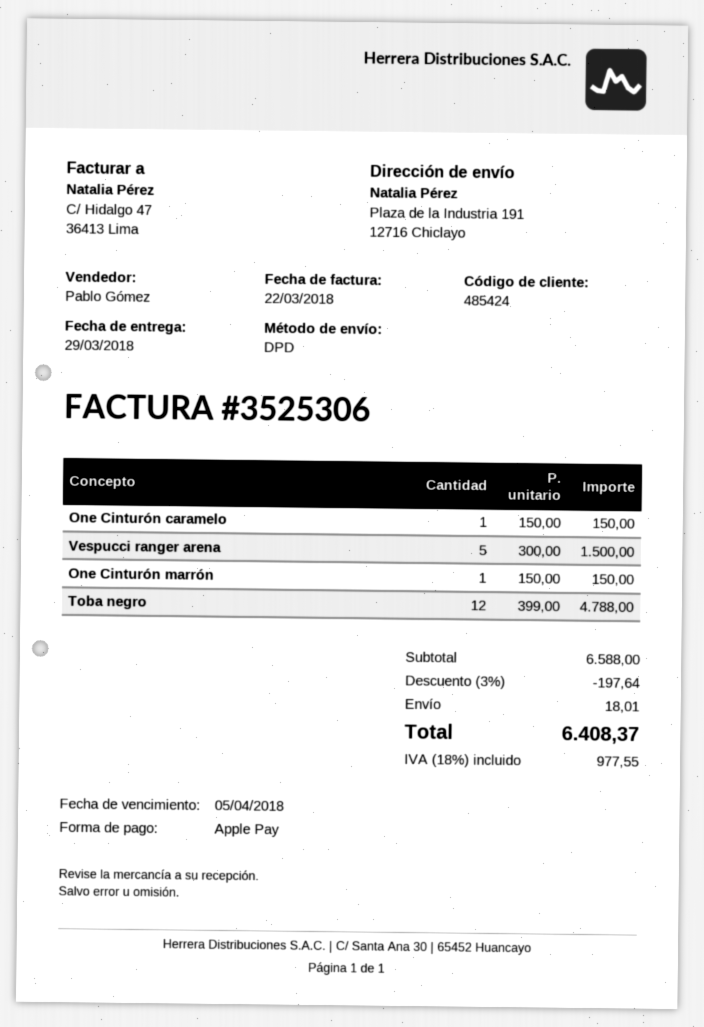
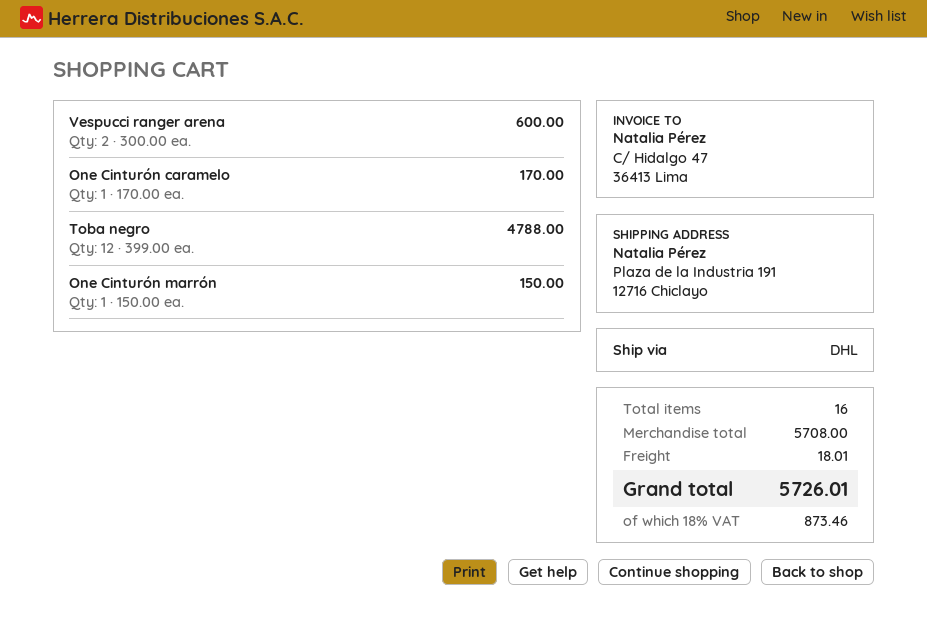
shipping method: DPD -> DHL
One Cinturón caramelo: 1 x 150.00 = 150.00 -> 1 x 170.00 = 170.00
Vespucci ranger arena: 5 x 300.00 = 1500.00 -> 2 x 300.00 = 600.00
subtotal: 6588.00 -> 5708.00
discount: 3% = 197.64 -> none
tax: 18% = 977.55 -> 18% = 873.46
total: 6408.37 -> 5726.01

